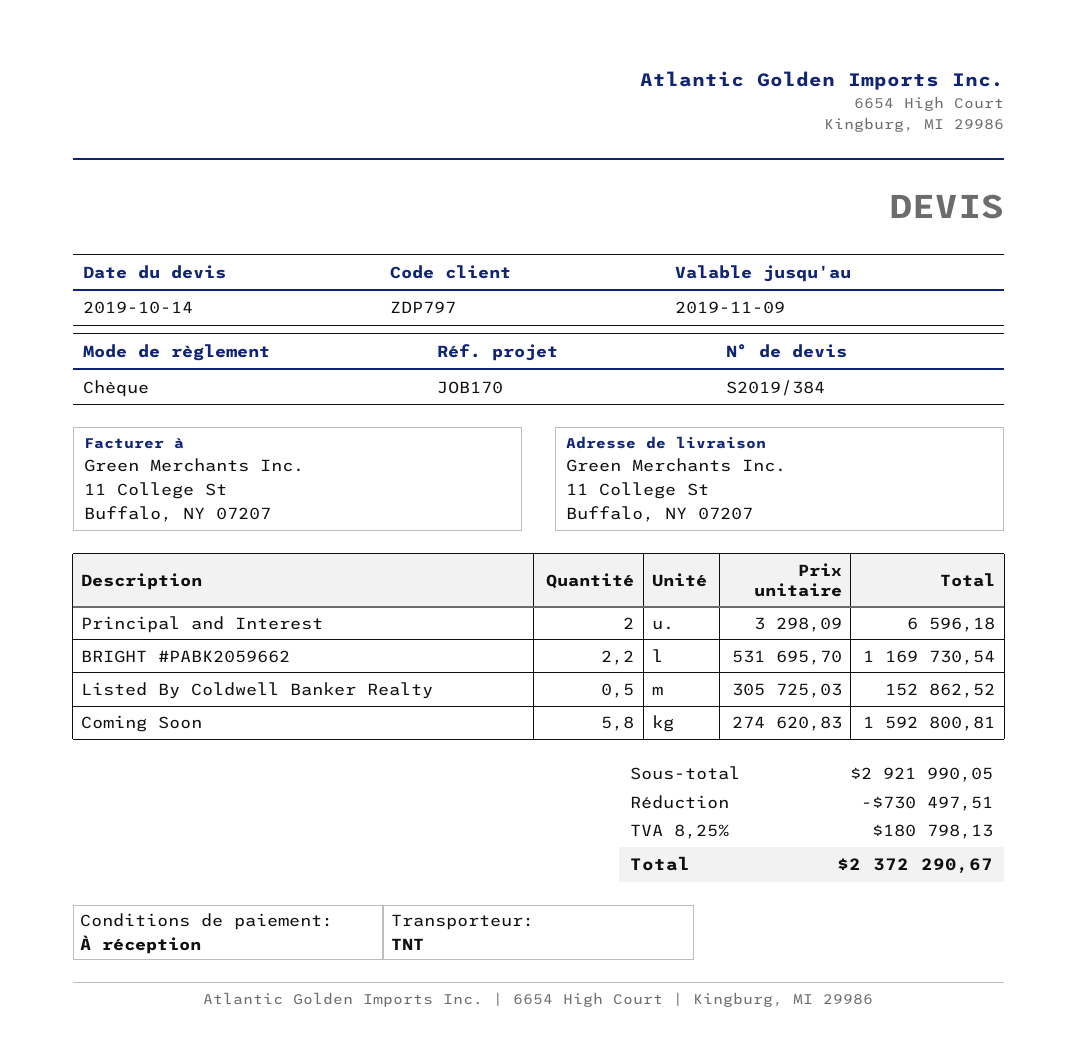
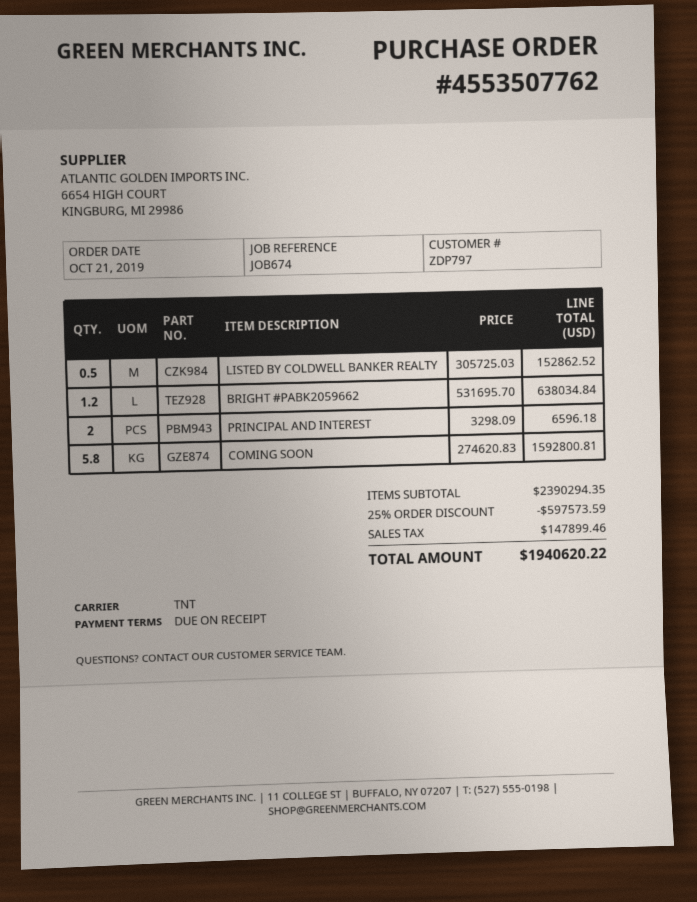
reference: JOB170 -> JOB674
BRIGHT #PABK2059662: 2.2 x 531695.70 = 1169730.54 -> 1.2 x 531695.70 = 638034.84
subtotal: 2921990.05 -> 2390294.35
discount: 730497.51 -> 597573.59
tax: 180798.13 -> 147899.46
total: 2372290.67 -> 1940620.22

